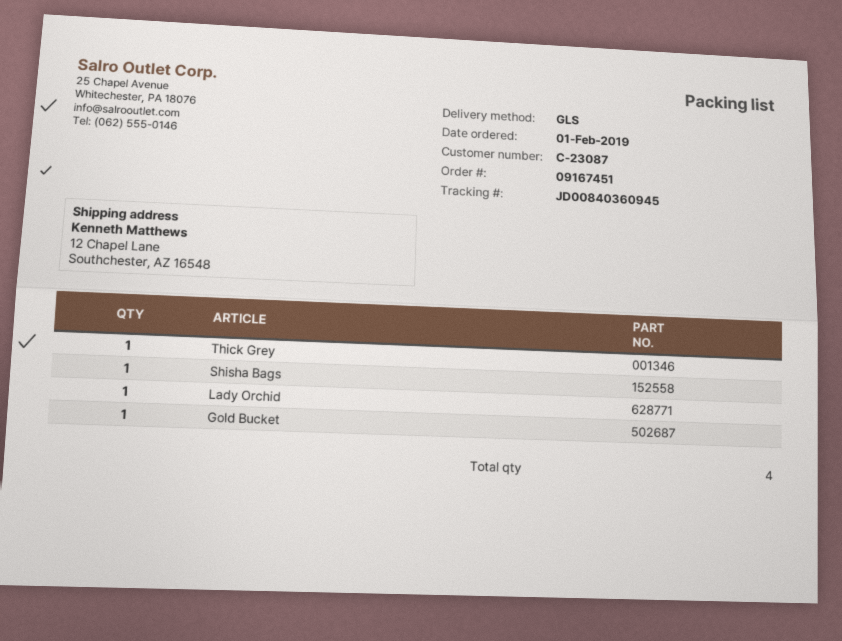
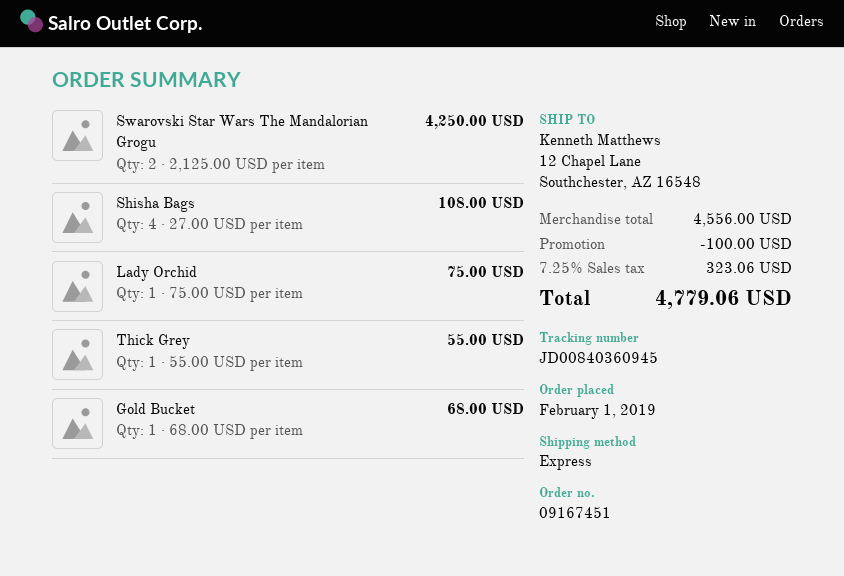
shipping method: GLS -> express
Shisha Bags: 1 -> 4
Swarovski Star Wars The Mandalorian Grogu: none -> 2

